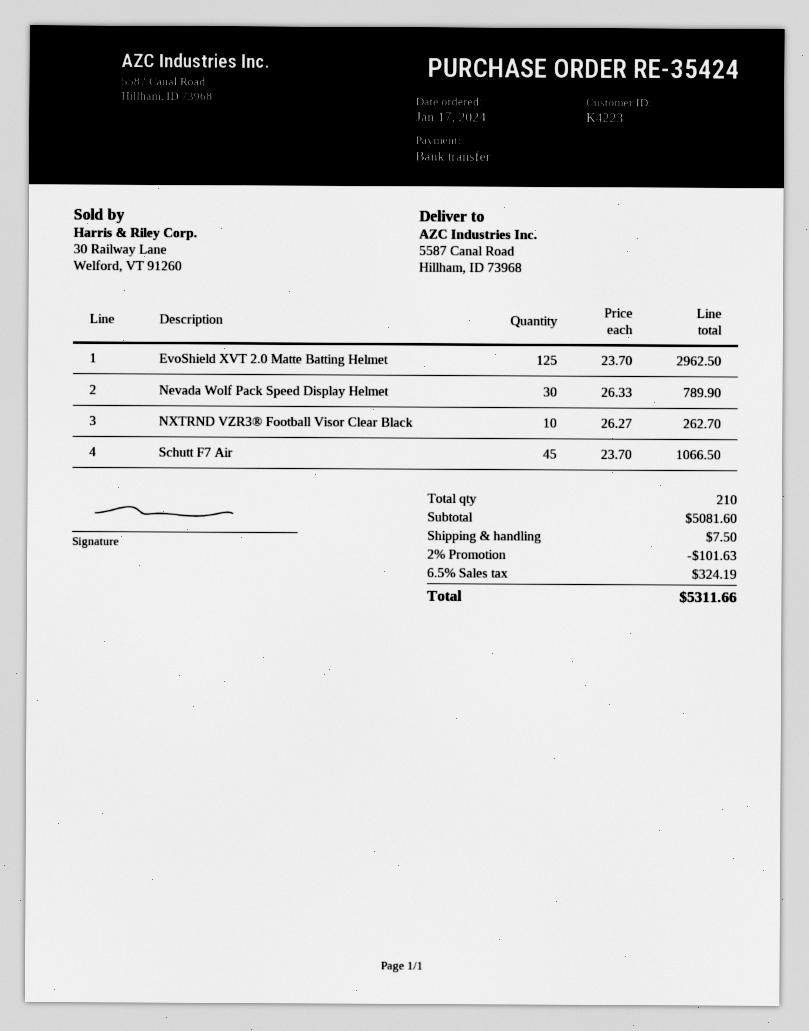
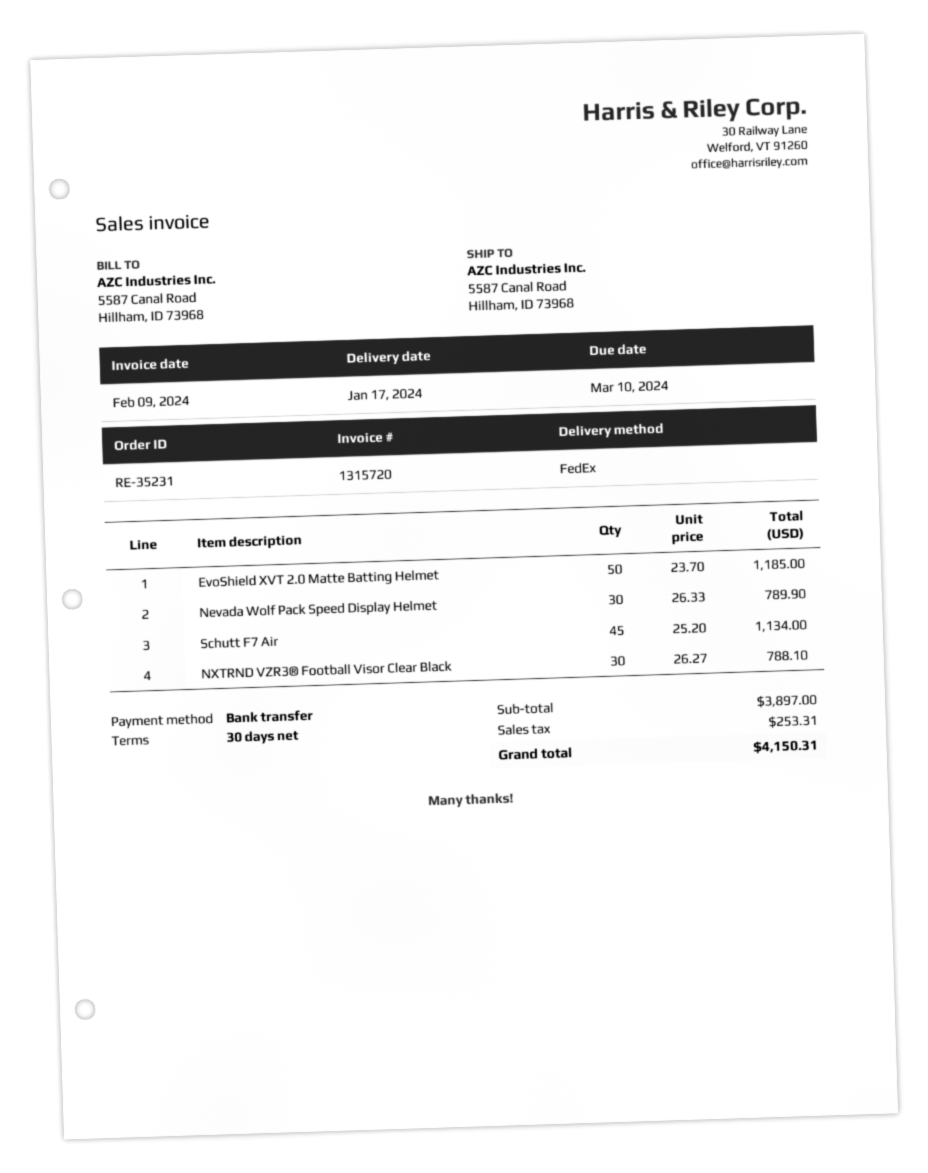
order number: RE-35424 -> RE-35231
EvoShield XVT 2.0 Matte Batting Helmet: 125 x 23.70 = 2962.50 -> 50 x 23.70 = 1185.00
NXTRND VZR3® Football Visor Clear Black: 10 x 26.27 = 262.70 -> 30 x 26.27 = 788.10
Schutt F7 Air: 45 x 23.70 = 1066.50 -> 45 x 25.20 = 1134.00
subtotal: 5081.60 -> 3897.00
discount: 2% = 101.63 -> none
shipping: 7.50 -> none
tax: 324.19 -> 253.31
total: 5311.66 -> 4150.31

